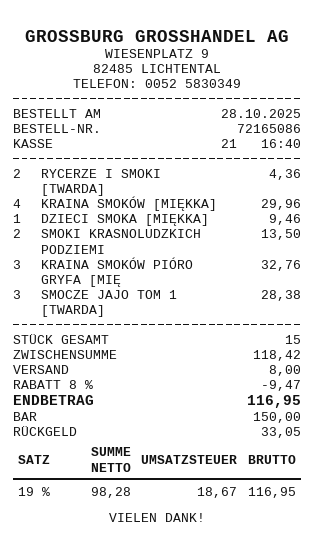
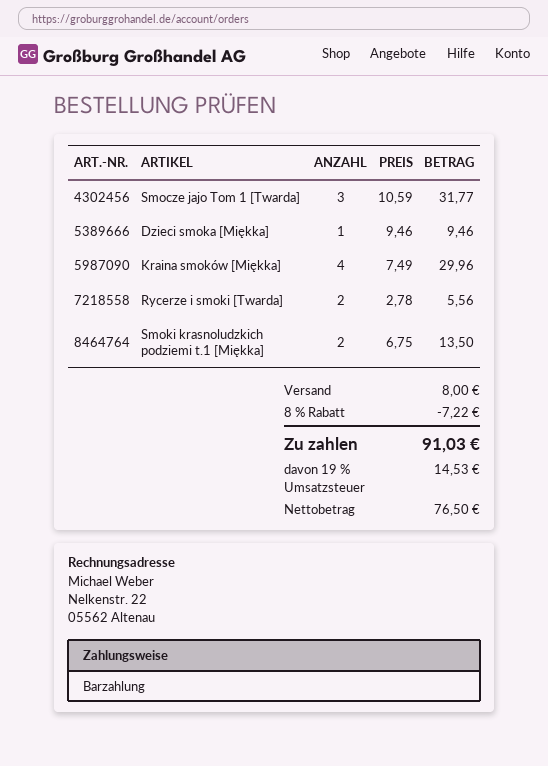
RYCERZE I SMOKI [TWARDA]: 2 for 4.36 -> 2 for 5.56
KRAINA SMOKÓW PIÓRO GRYFA [MIĘ: 3 for 32.76 -> none
SMOCZE JAJO TOM 1 [TWARDA]: 3 for 28.38 -> 3 for 31.77
discount: 8% = 9.47 -> 8% = 7.22
net: 98.28 -> 76.50
tax: 19% = 18.67 -> 19% = 14.53
total: 116.95 -> 91.03

